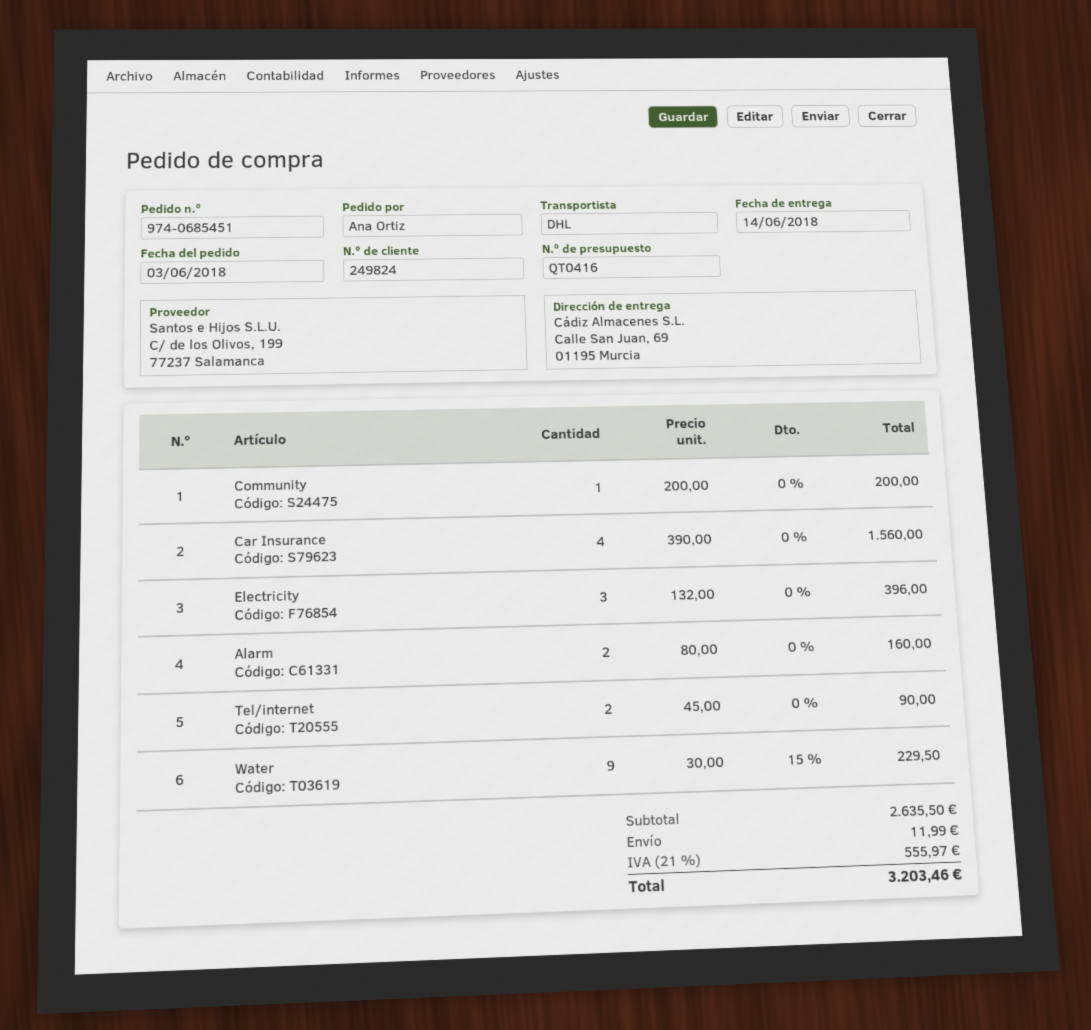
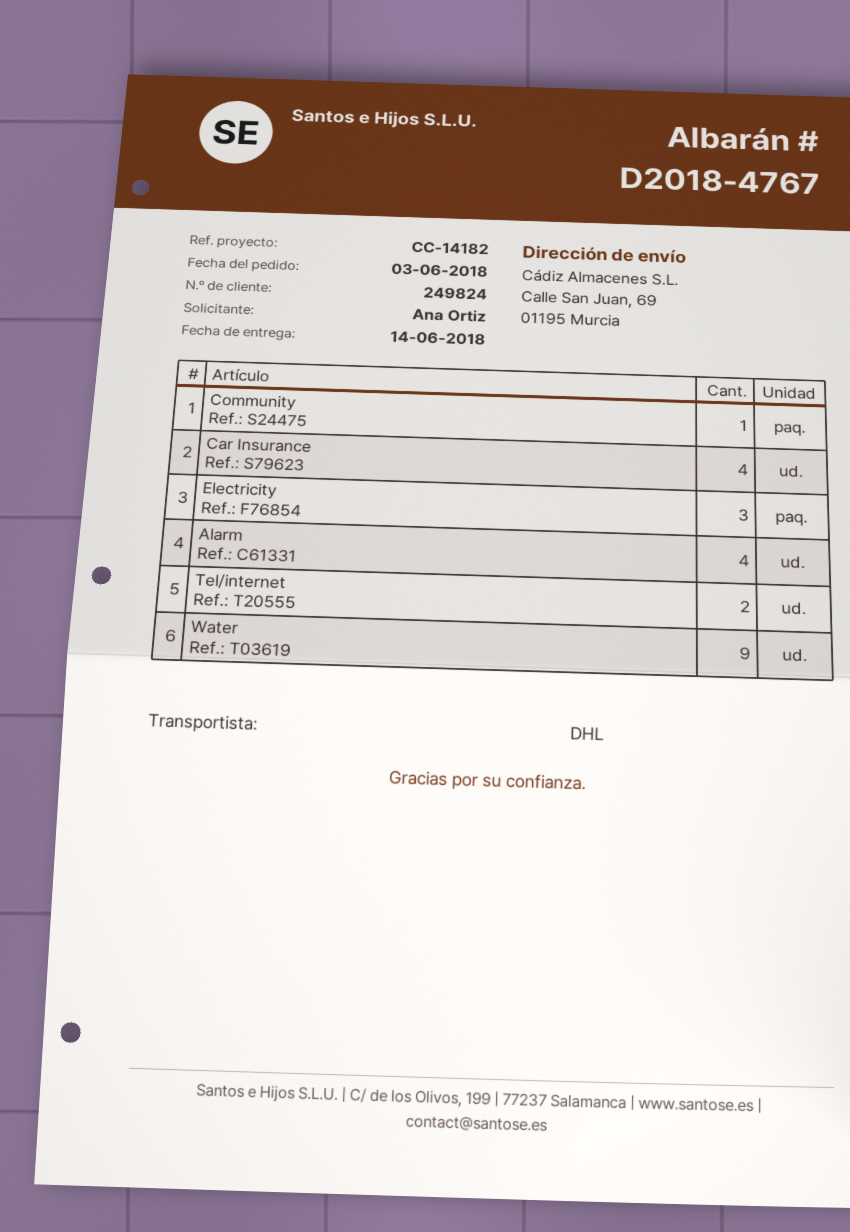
Alarm: 2 -> 4

